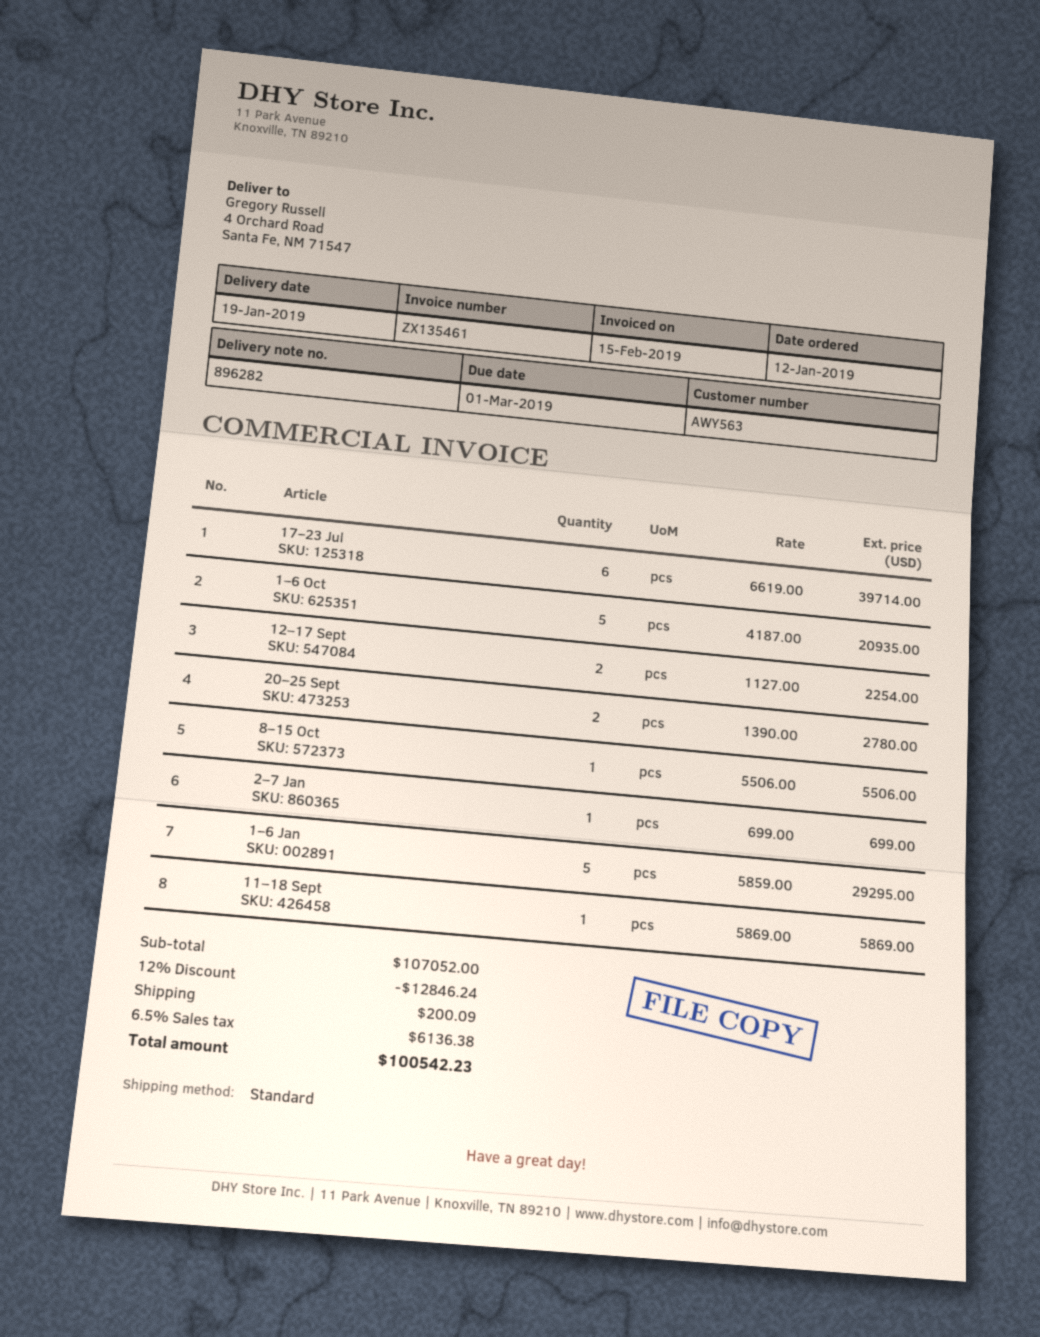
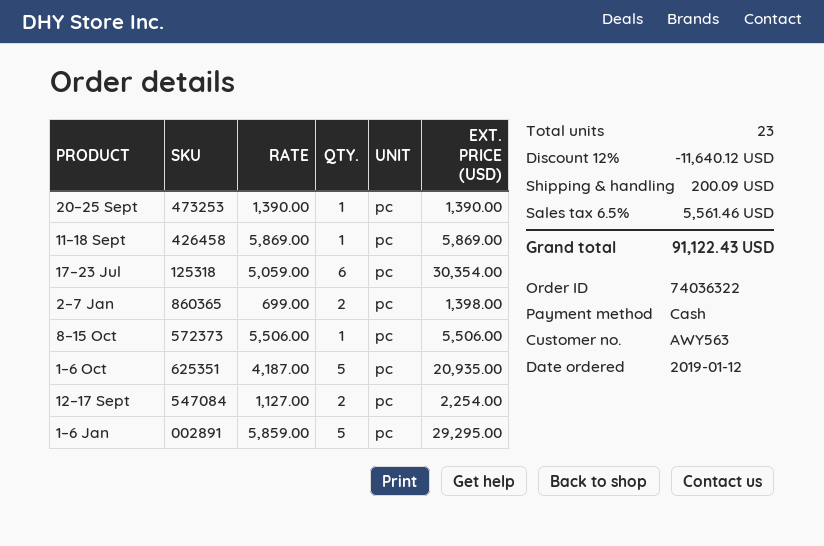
17–23 Jul: 6 x 6619.00 = 39714.00 -> 6 x 5059.00 = 30354.00
20–25 Sept: 2 x 1390.00 = 2780.00 -> 1 x 1390.00 = 1390.00
2–7 Jan: 1 x 699.00 = 699.00 -> 2 x 699.00 = 1398.00
discount: 12% = 12846.24 -> 12% = 11640.12
tax: 6.5% = 6136.38 -> 6.5% = 5561.46
total: 100542.23 -> 91122.43

